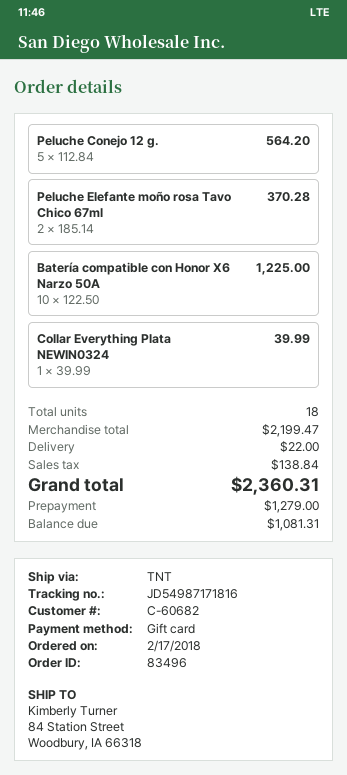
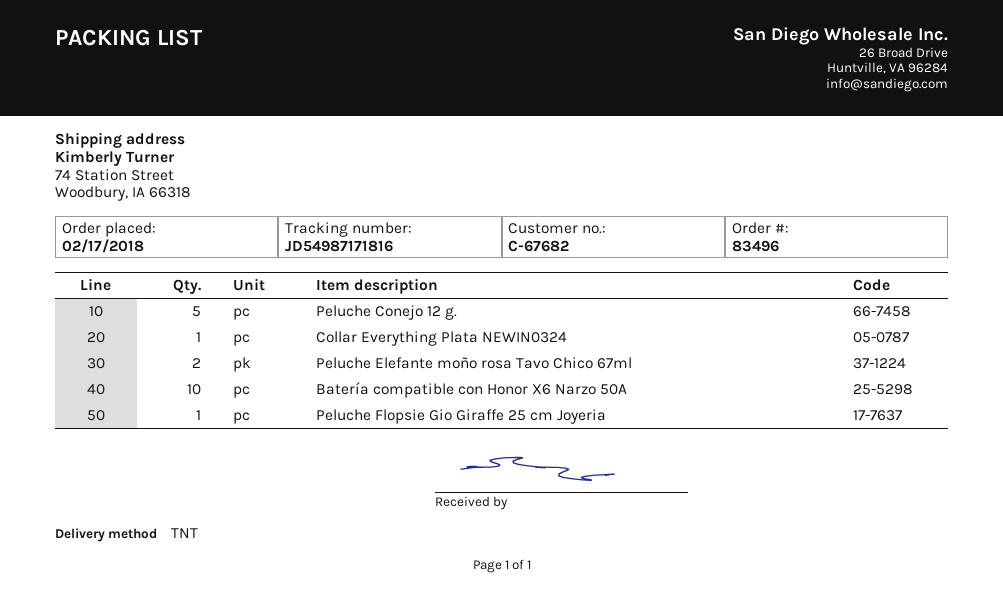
customer number: C-60682 -> C-67682
ship to: 84 Station Street, Woodbury, IA 66318 -> 74 Station Street, Woodbury, IA 66318
Peluche Flopsie Gio Giraffe 25 cm Joyeria: none -> 1

